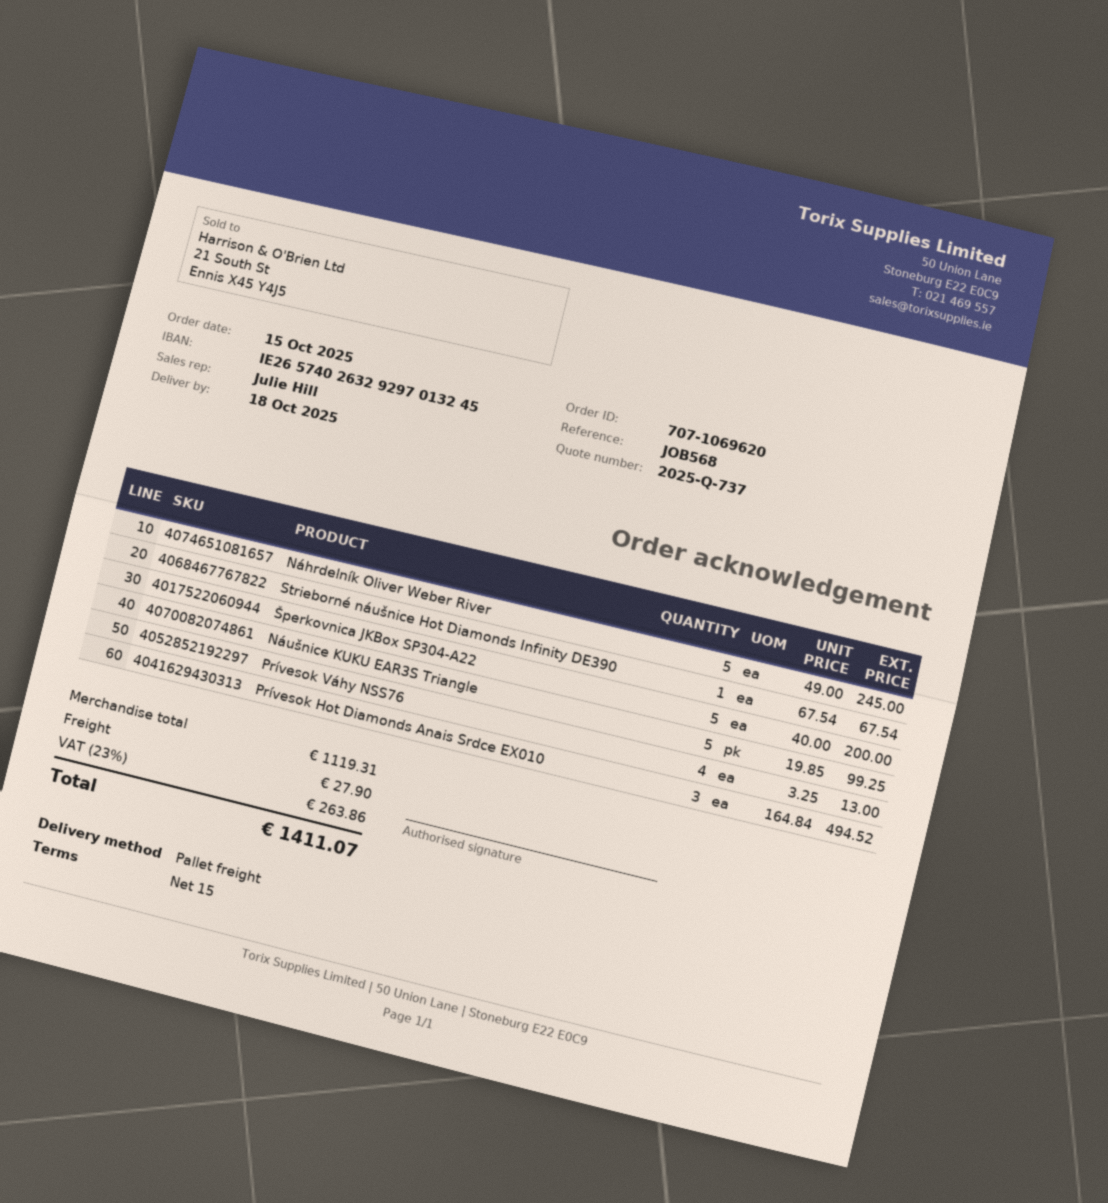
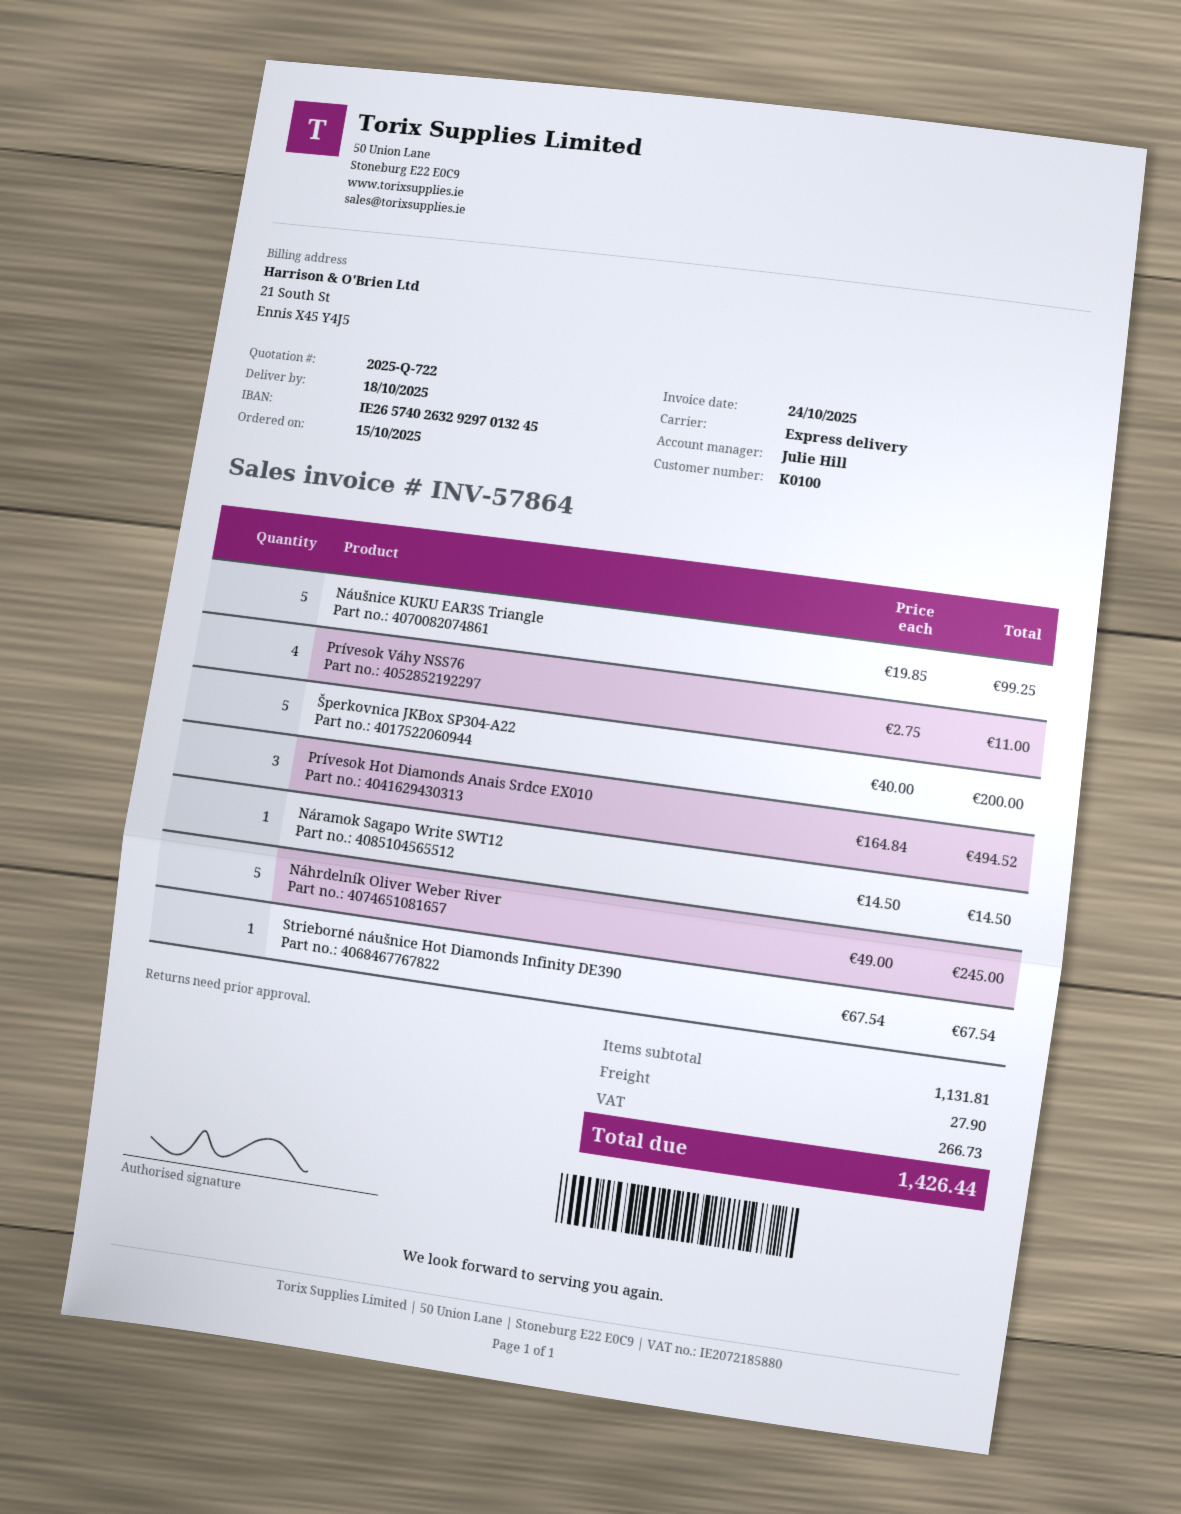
quote number: 2025-Q-737 -> 2025-Q-722
shipping method: pallet freight -> express
Prívesok Váhy NSS76: 4 x 3.25 = 13.00 -> 4 x 2.75 = 11.00
Náramok Sagapo Write SWT12: none -> 1 x 14.50 = 14.50
subtotal: 1119.31 -> 1131.81
tax: 263.86 -> 266.73
total: 1411.07 -> 1426.44

